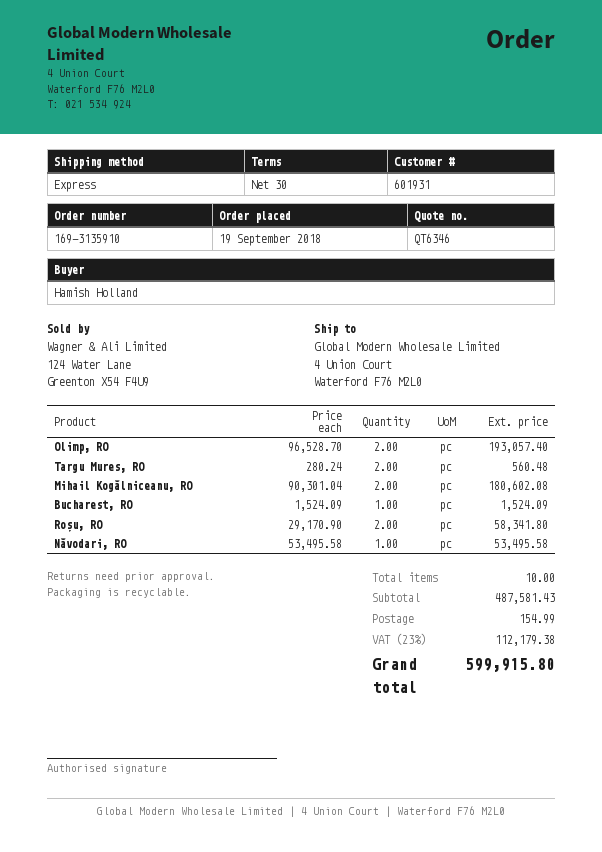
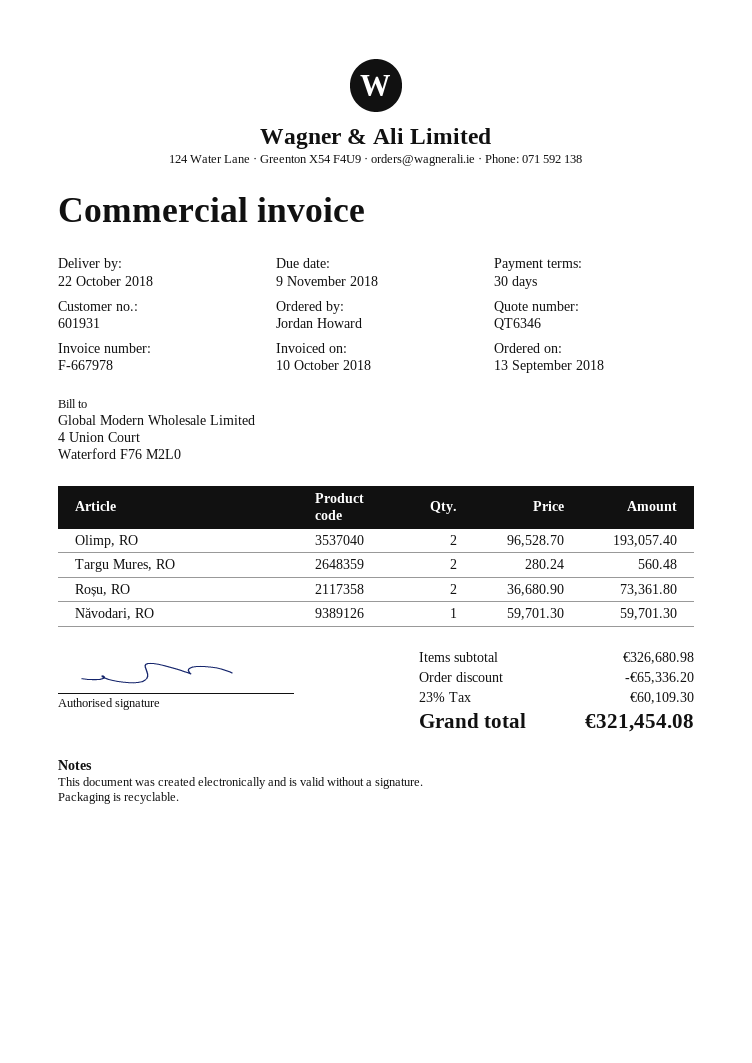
order date: 2018-09-19 -> 2018-09-13
ordered by: Hamish Holland -> Jordan Howard
Mihail Kogălniceanu, RO: 2 x 90301.04 = 180602.08 -> none
Bucharest, RO: 1 x 1524.09 = 1524.09 -> none
Roșu, RO: 2 x 29170.90 = 58341.80 -> 2 x 36680.90 = 73361.80
Năvodari, RO: 1 x 53495.58 = 53495.58 -> 1 x 59701.30 = 59701.30
subtotal: 487581.43 -> 326680.98
discount: none -> 65336.20
shipping: 154.99 -> none
tax: 23% = 112179.38 -> 23% = 60109.30
total: 599915.80 -> 321454.08

